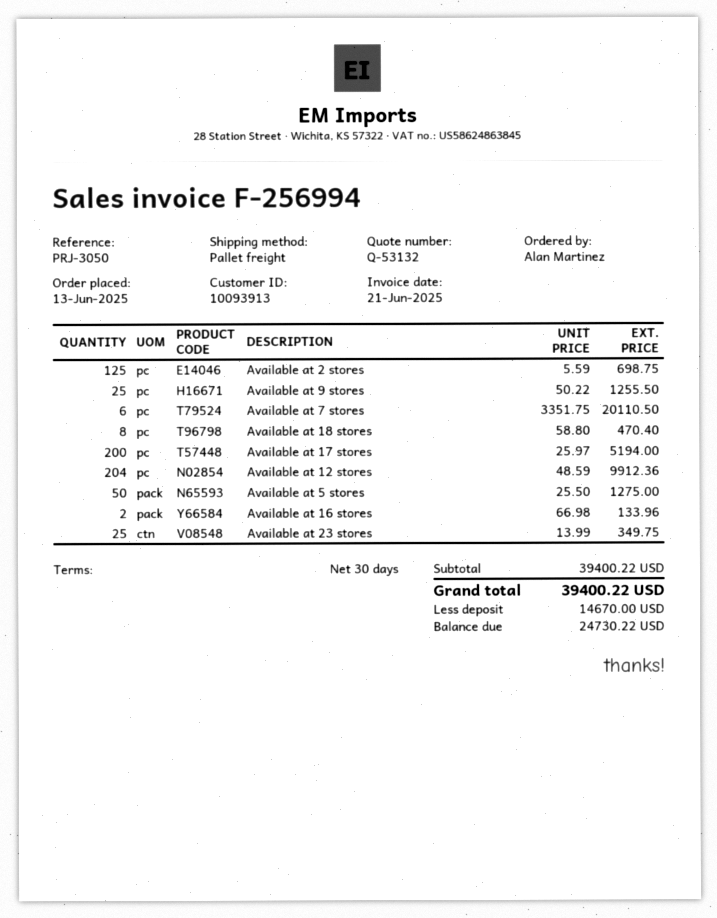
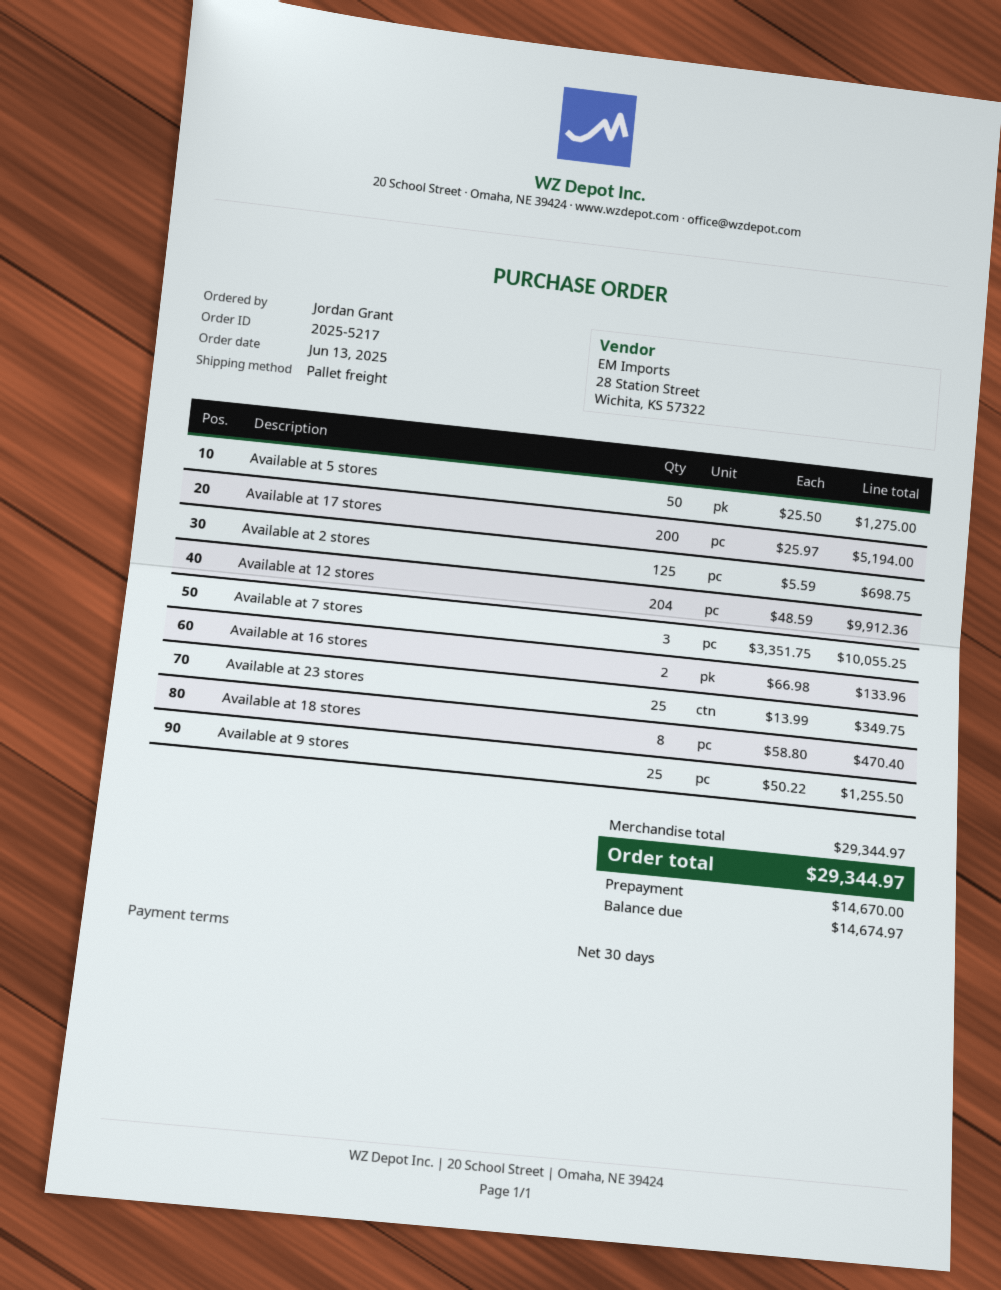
ordered by: Alan Martinez -> Jordan Grant
Available at 7 stores: 6 x 3351.75 = 20110.50 -> 3 x 3351.75 = 10055.25
subtotal: 39400.22 -> 29344.97
total: 39400.22 -> 29344.97
balance: 24730.22 -> 14674.97

